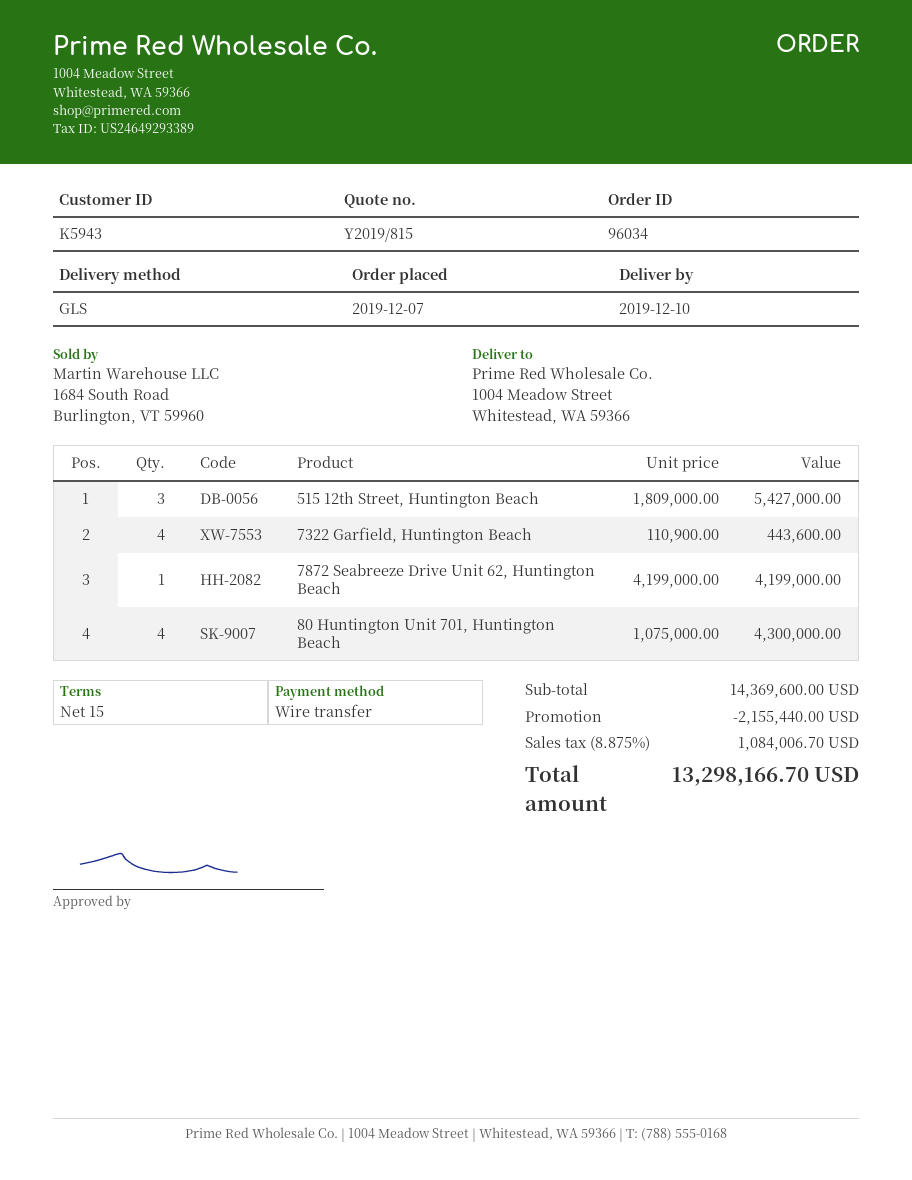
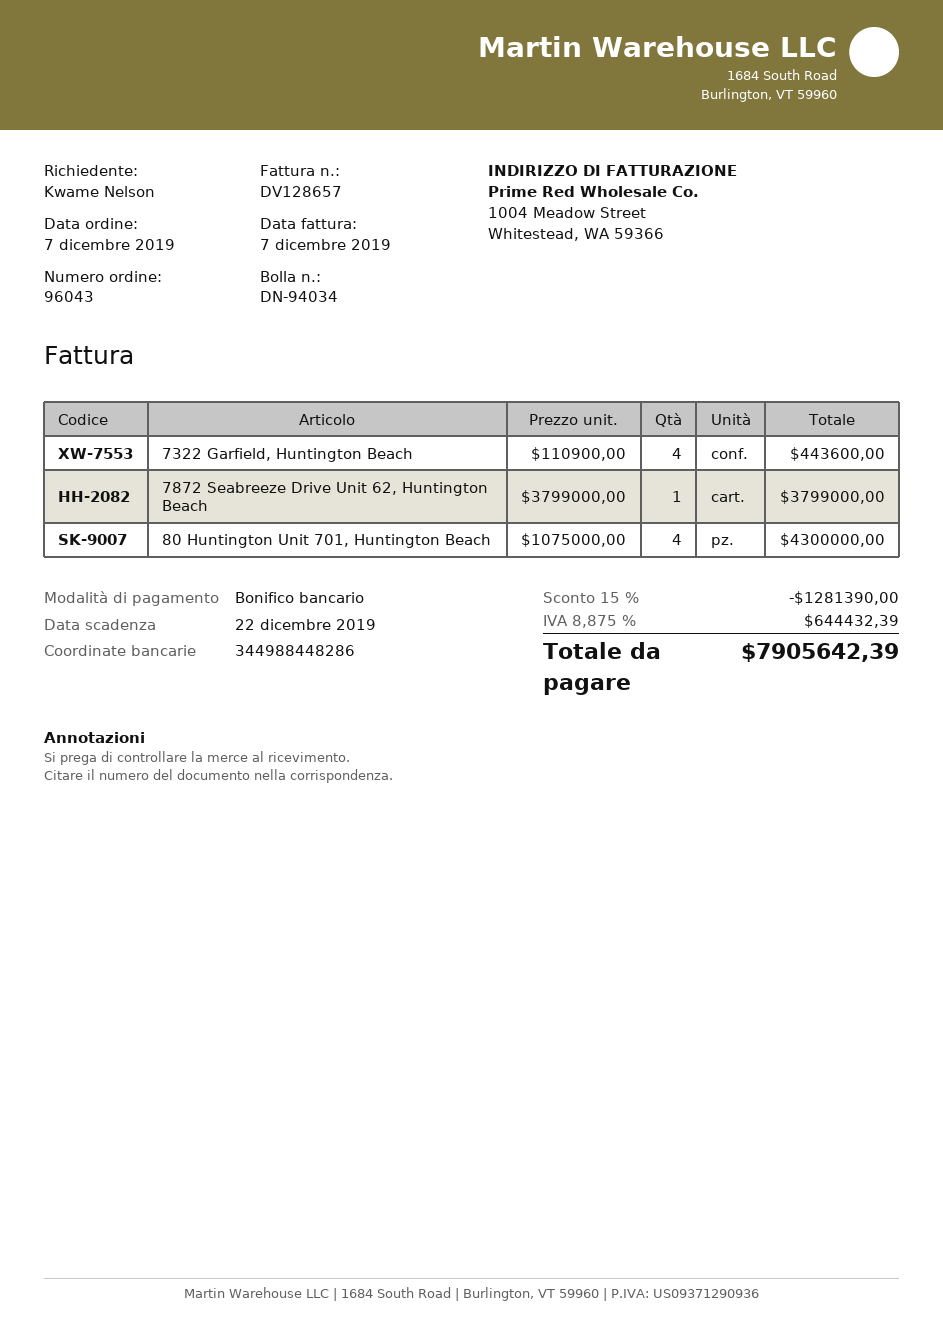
order number: 96034 -> 96043
515 12th Street, Huntington Beach: 3 x 1809000.00 = 5427000.00 -> none
7872 Seabreeze Drive Unit 62, Huntington Beach: 1 x 4199000.00 = 4199000.00 -> 1 x 3799000.00 = 3799000.00
discount: 2155440.00 -> 1281390.00
tax: 8.875% = 1084006.70 -> 8.875% = 644432.39
total: 13298166.70 -> 7905642.39

